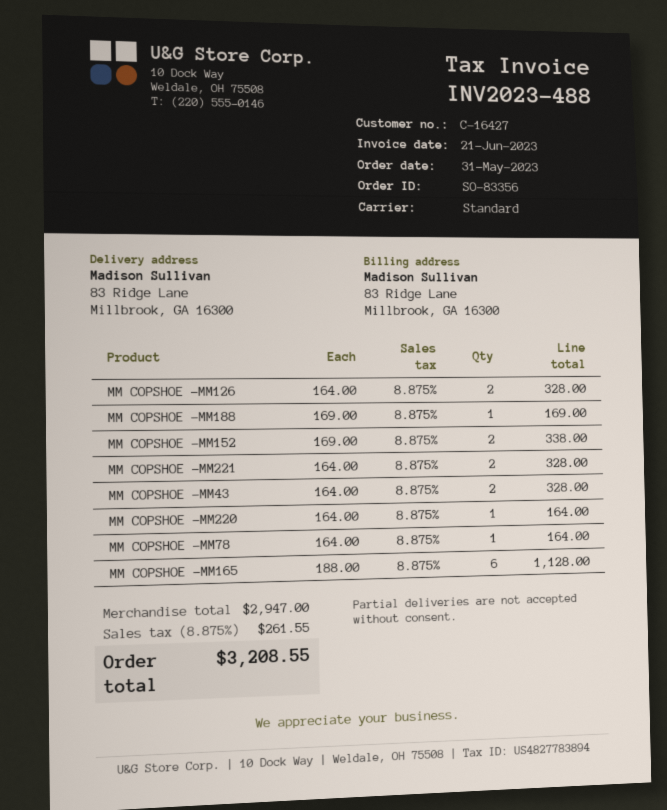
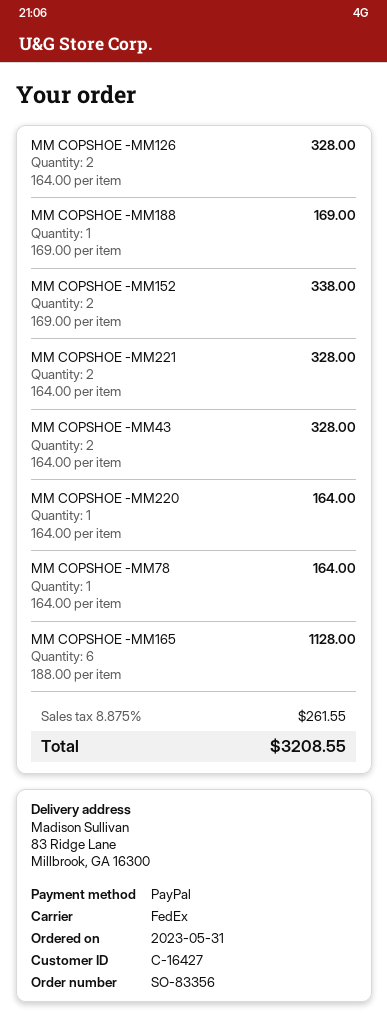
shipping method: standard -> FedEx

